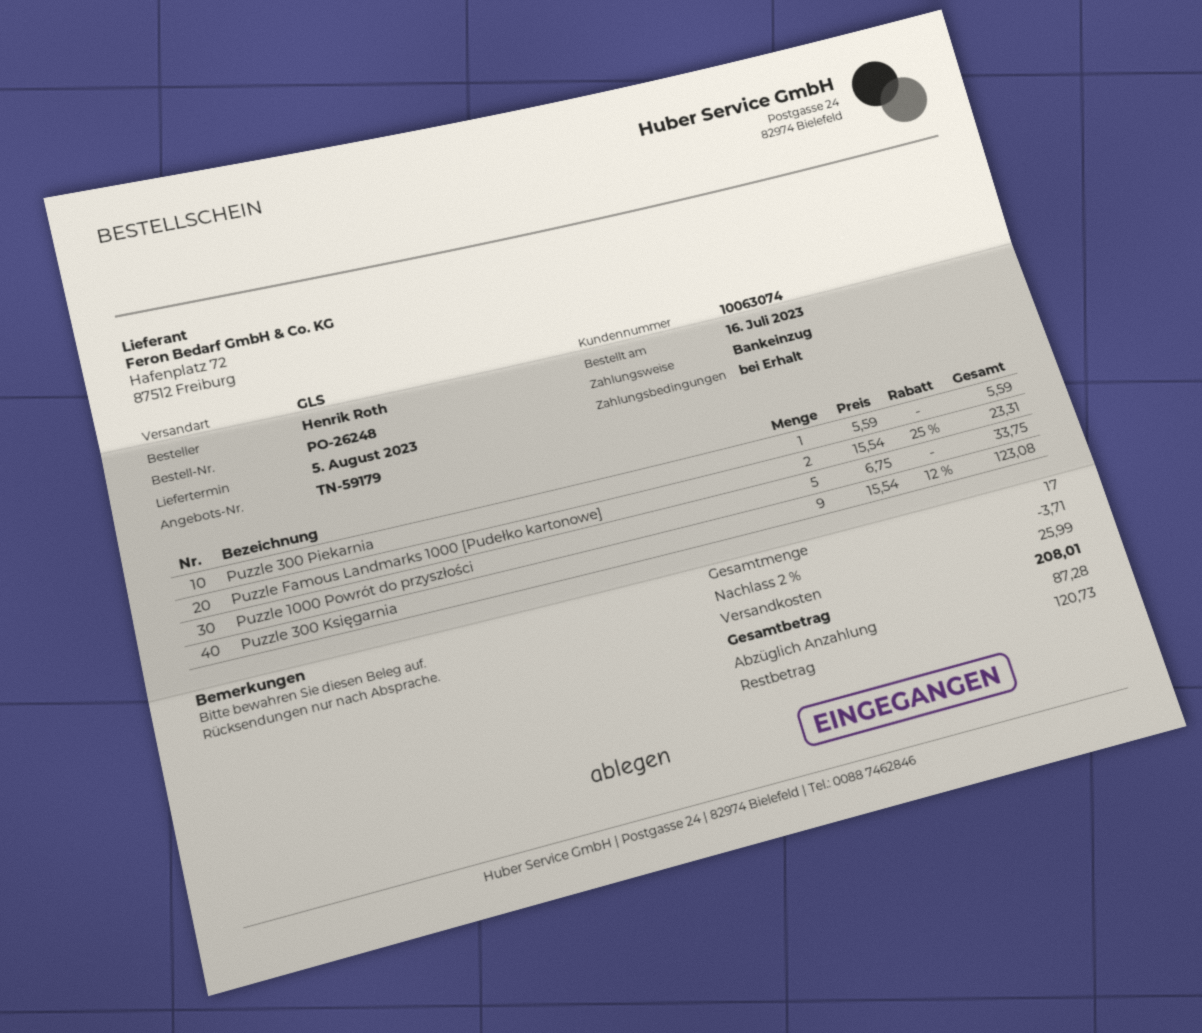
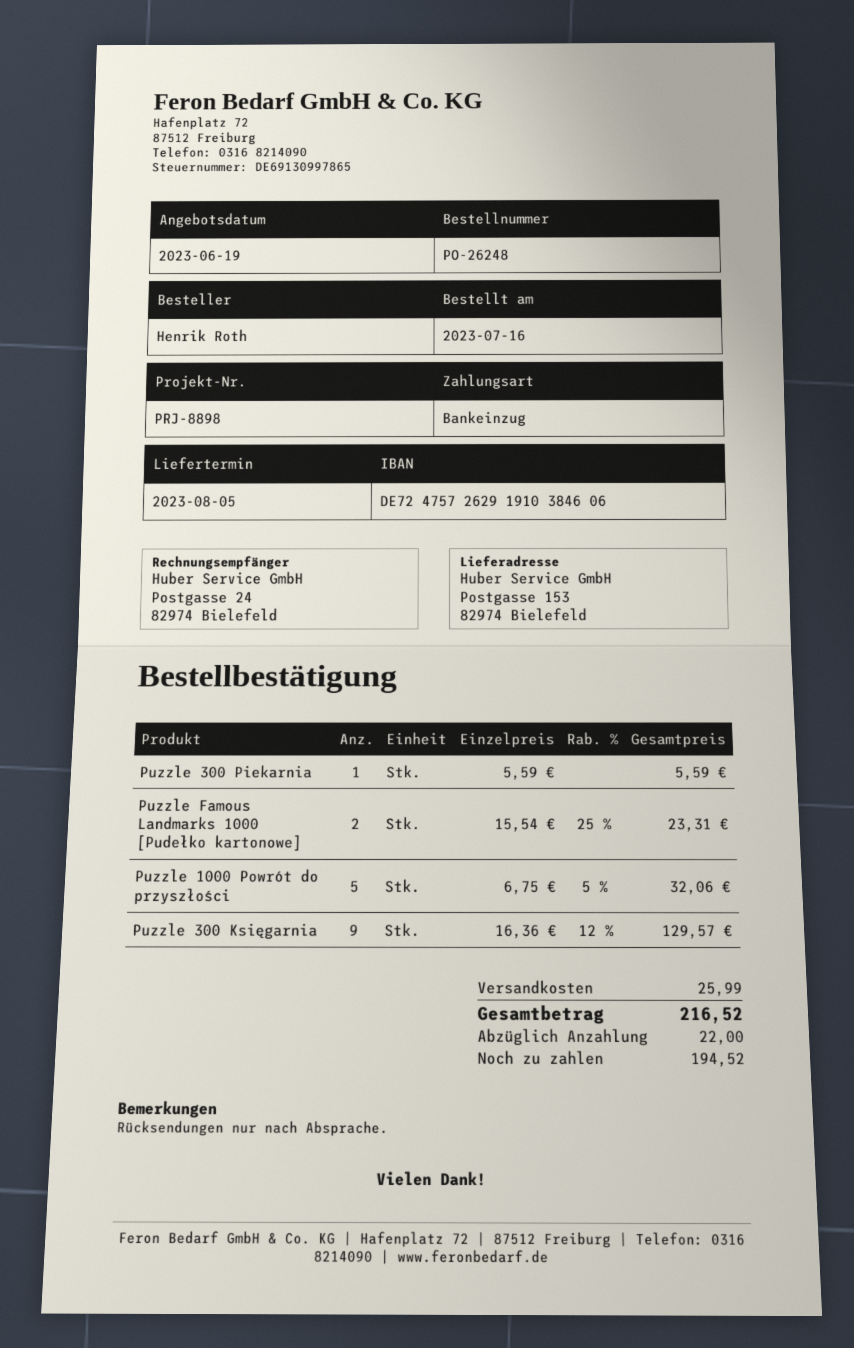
Puzzle 1000 Powrót do przyszłości: 5 x 6.75 = 33.75 -> 5 x 6.75 - 5% = 32.06
Puzzle 300 Księgarnia: 9 x 15.54 - 12% = 123.08 -> 9 x 16.36 - 12% = 129.57
discount: 2% = 3.71 -> none
total: 208.01 -> 216.52
deposit: 87.28 -> 22.00
balance: 120.73 -> 194.52

